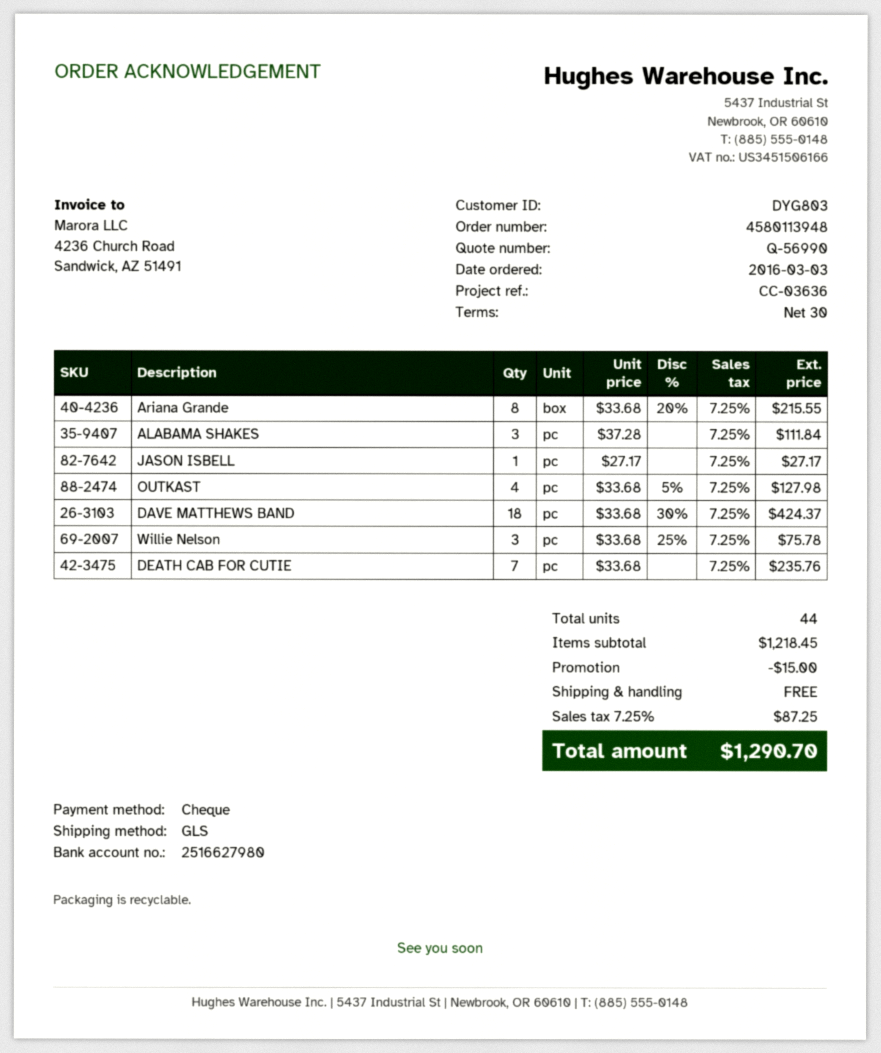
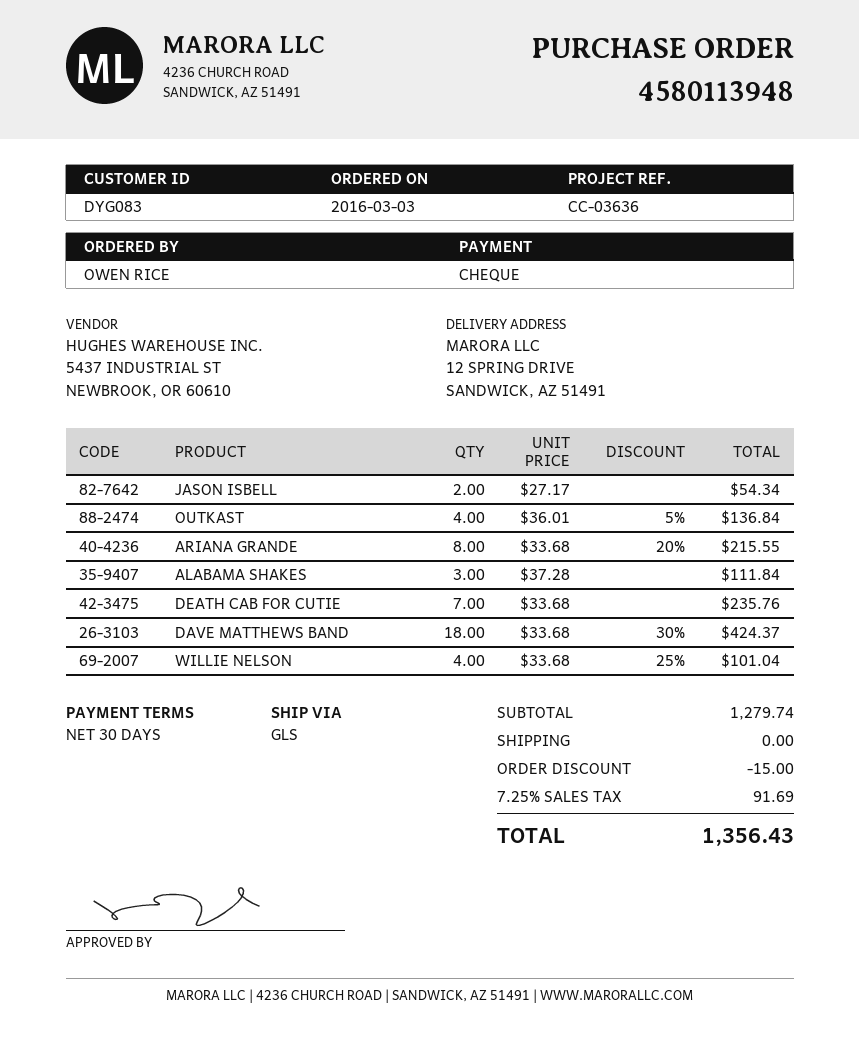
customer number: DYG803 -> DYG083
JASON ISBELL: 1 x 27.17 = 27.17 -> 2 x 27.17 = 54.34
OUTKAST: 4 x 33.68 - 5% = 127.98 -> 4 x 36.01 - 5% = 136.84
Willie Nelson: 3 x 33.68 - 25% = 75.78 -> 4 x 33.68 - 25% = 101.04
subtotal: 1218.45 -> 1279.74
tax: 7.25% = 87.25 -> 7.25% = 91.69
total: 1290.70 -> 1356.43

